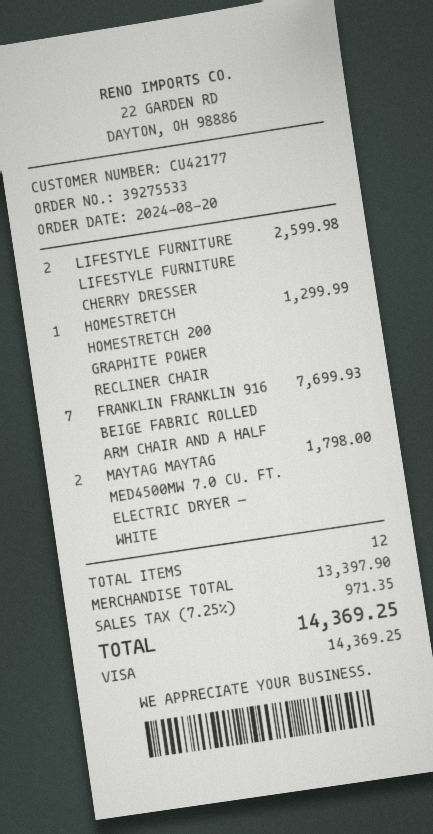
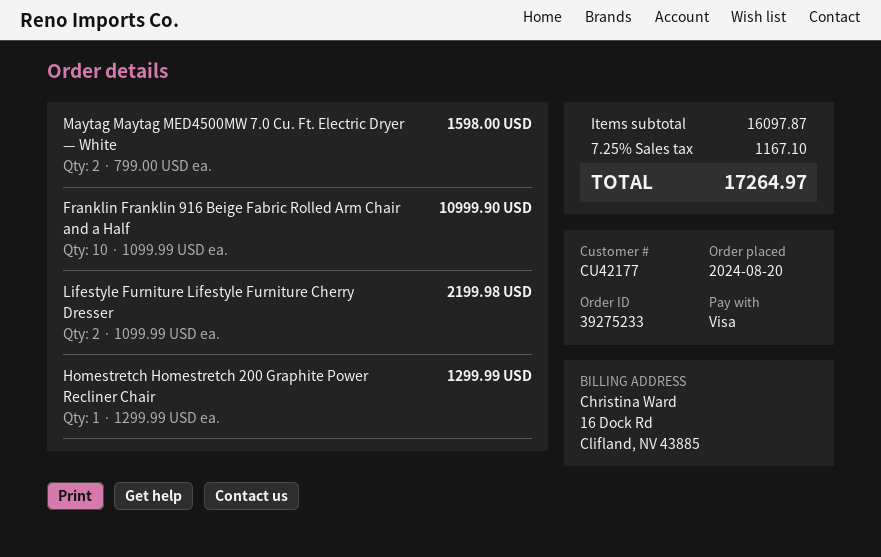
order number: 39275533 -> 39275233
LIFESTYLE FURNITURE LIFESTYLE FURNITURE CHERRY DRESSER: 2 for 2599.98 -> 2 for 2199.98
FRANKLIN FRANKLIN 916 BEIGE FABRIC ROLLED ARM CHAIR AND A HALF: 7 for 7699.93 -> 10 for 10999.90
MAYTAG MAYTAG MED4500MW 7.0 CU. FT. ELECTRIC DRYER — WHITE: 2 for 1798.00 -> 2 for 1598.00
subtotal: 13397.90 -> 16097.87
tax: 7.25% = 971.35 -> 7.25% = 1167.10
total: 14369.25 -> 17264.97

